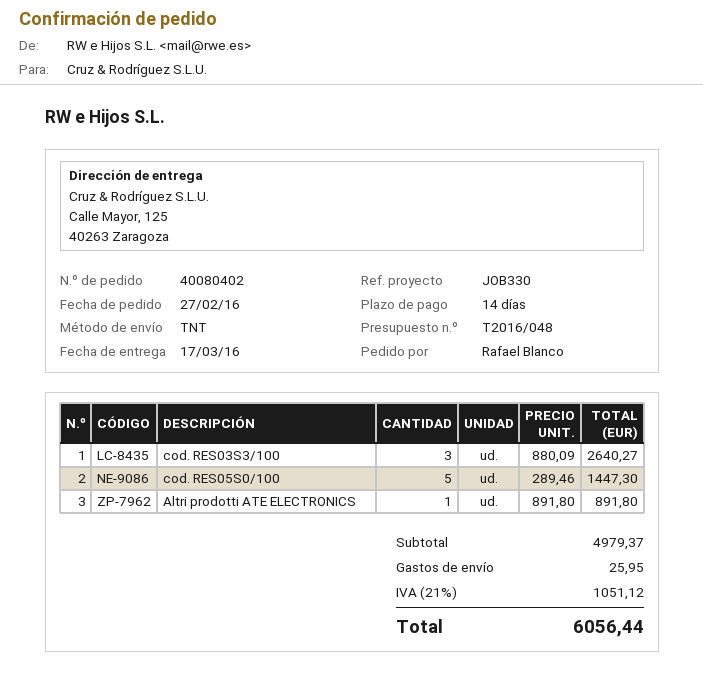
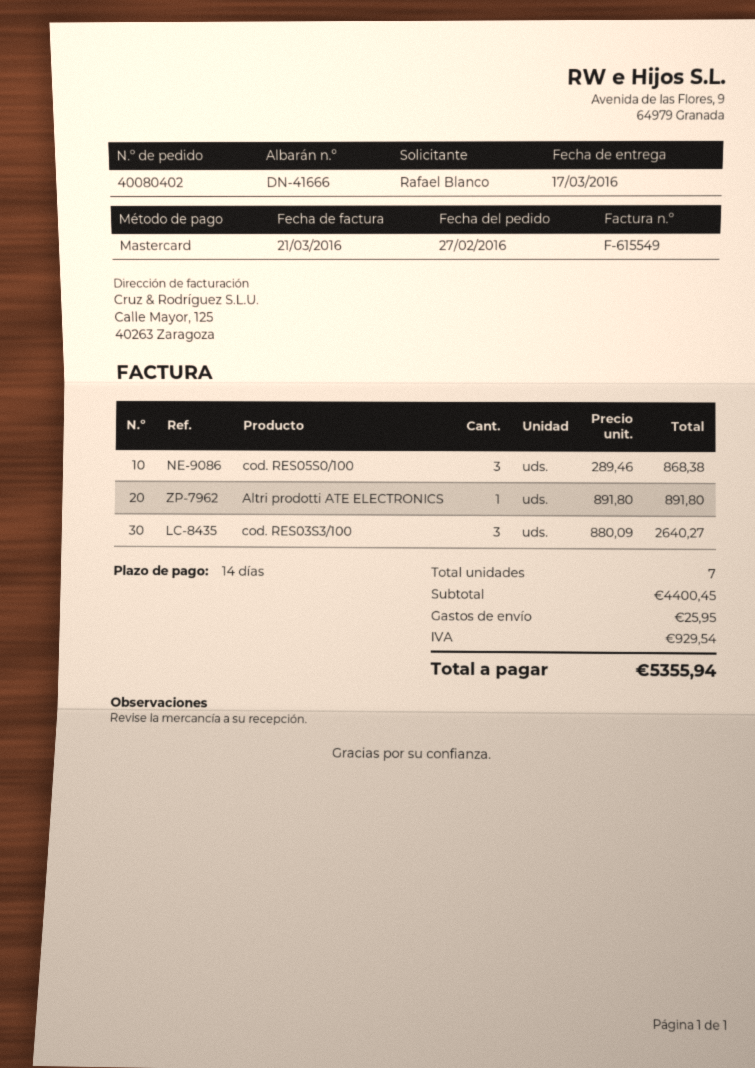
cod. RES05S0/100: 5 x 289.46 = 1447.30 -> 3 x 289.46 = 868.38
subtotal: 4979.37 -> 4400.45
tax: 1051.12 -> 929.54
total: 6056.44 -> 5355.94

